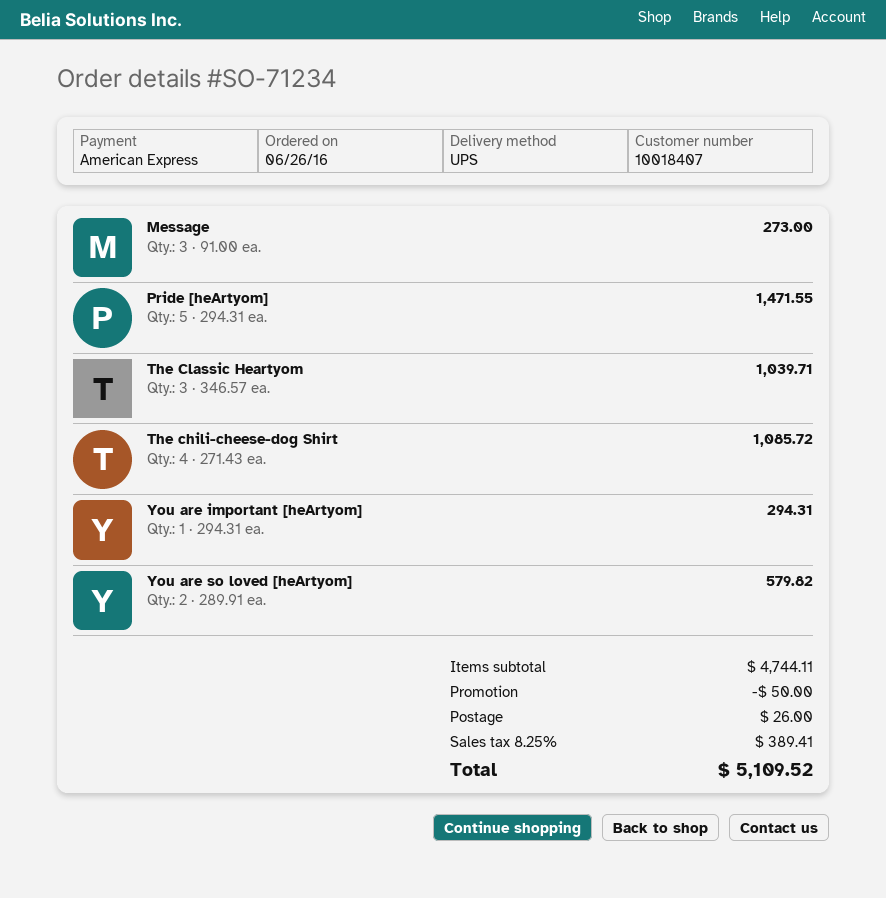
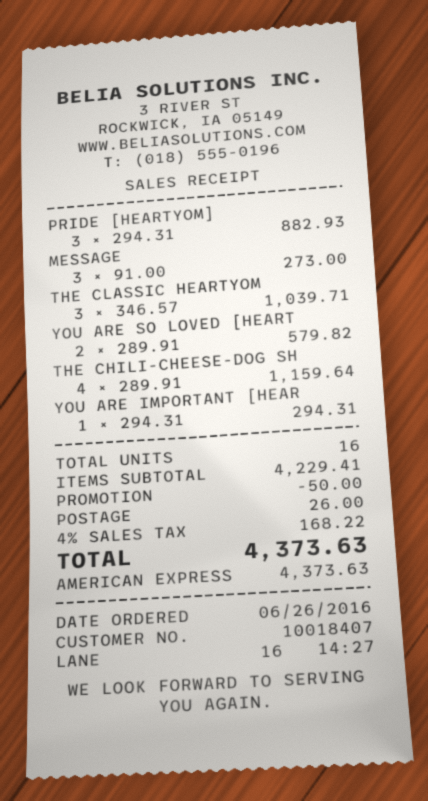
Pride [heArtyom]: 5 x 294.31 = 1471.55 -> 3 x 294.31 = 882.93
The chili-cheese-dog Shirt: 4 x 271.43 = 1085.72 -> 4 x 289.91 = 1159.64
subtotal: 4744.11 -> 4229.41
tax: 8.25% = 389.41 -> 4% = 168.22
total: 5109.52 -> 4373.63

